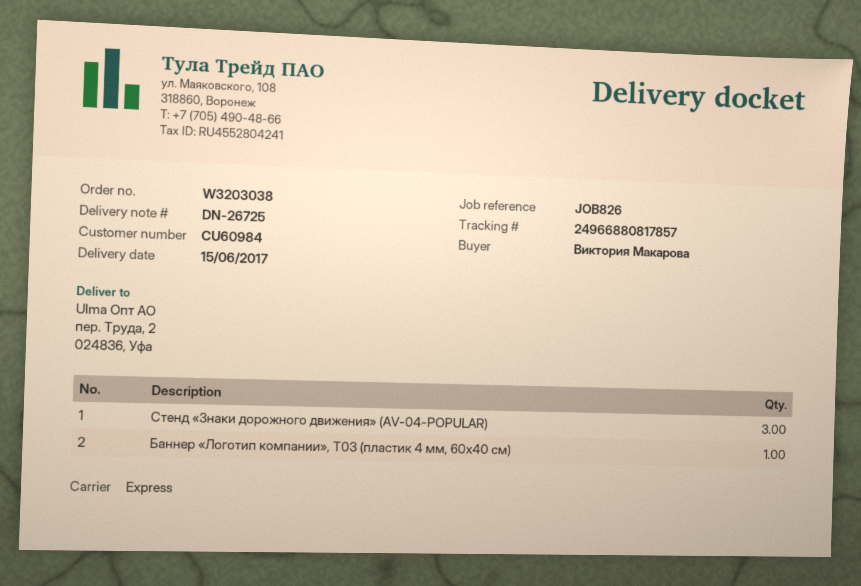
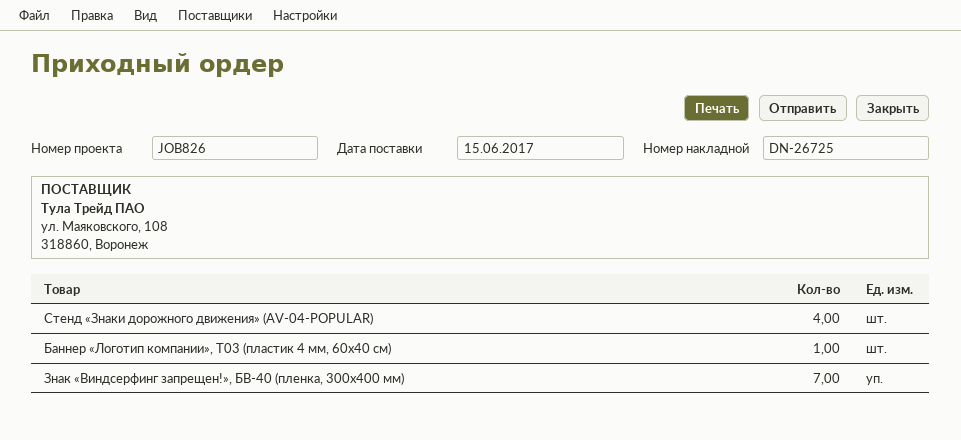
Стенд «Знаки дорожного движения» (AV-04-POPULAR): 3 -> 4
Знак «Виндсерфинг запрещен!», БВ-40 (пленка, 300х400 мм): none -> 7

